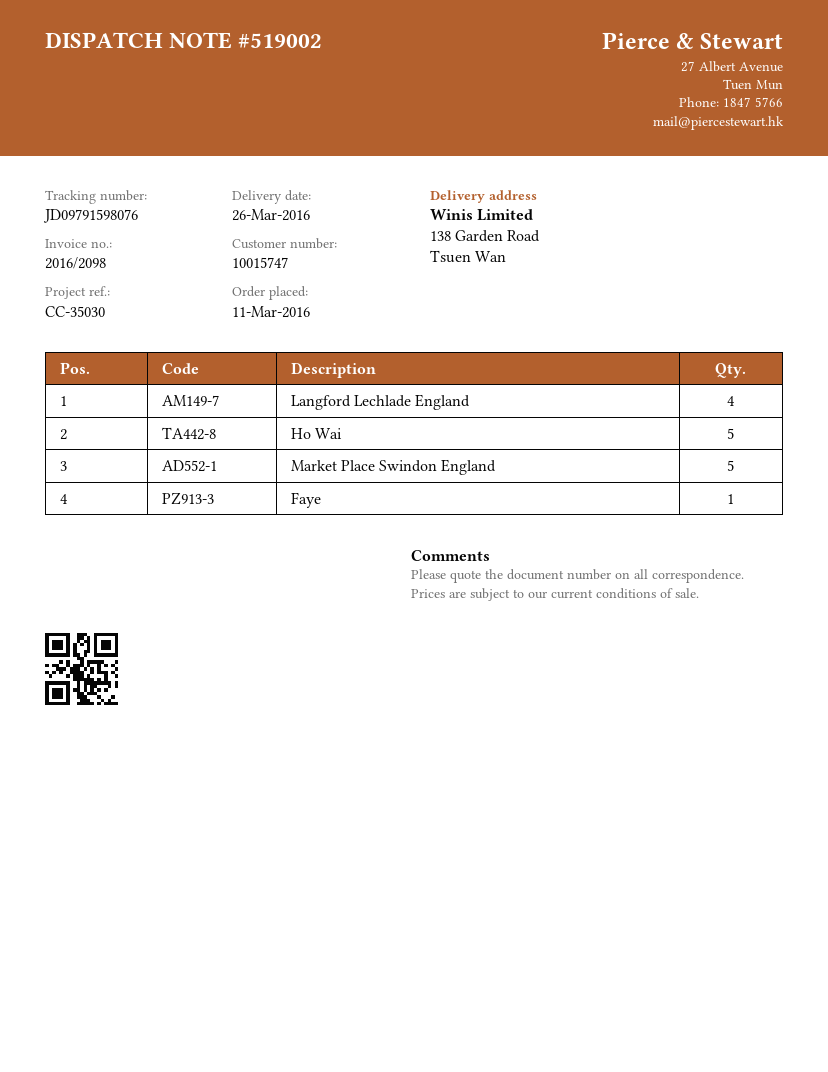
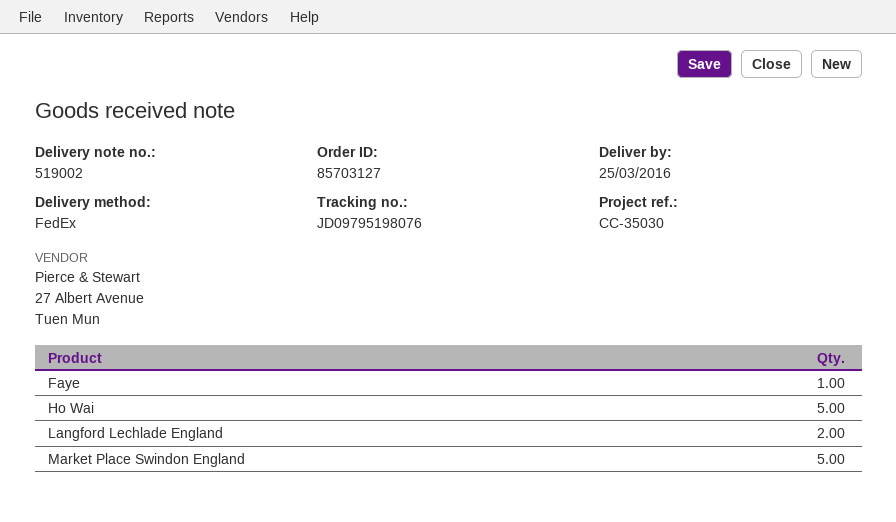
delivery date: 2016-03-26 -> 2016-03-25
tracking number: JD09791598076 -> JD09795198076
Langford Lechlade England: 4 -> 2

